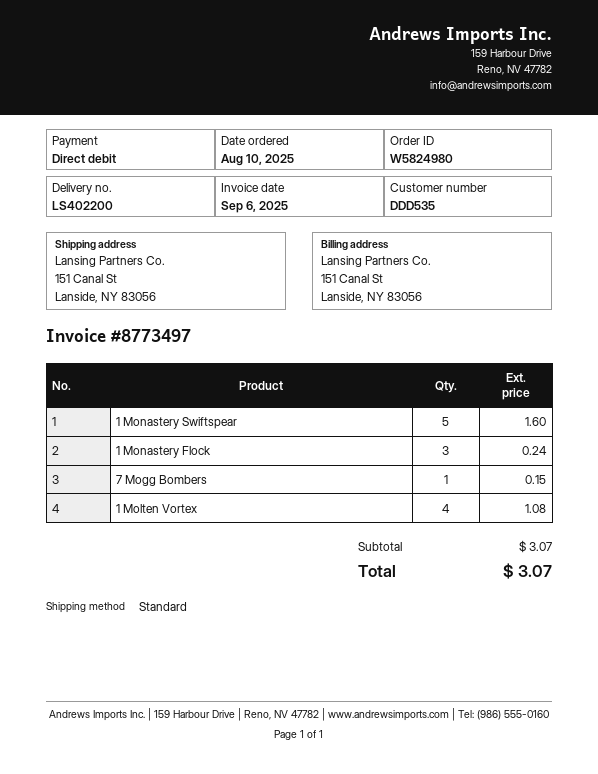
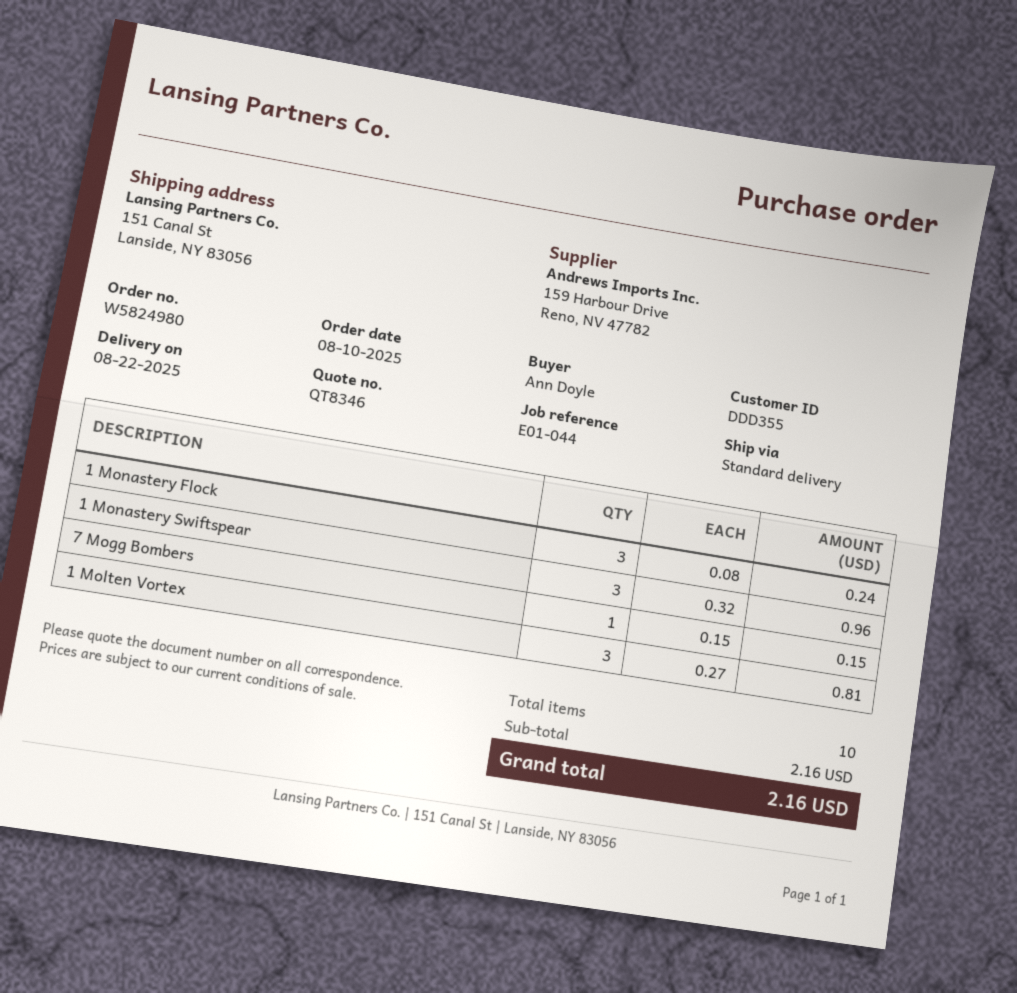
customer number: DDD535 -> DDD355
1 Monastery Swiftspear: 5 for 1.60 -> 3 for 0.96
1 Molten Vortex: 4 for 1.08 -> 3 for 0.81
subtotal: 3.07 -> 2.16
total: 3.07 -> 2.16

